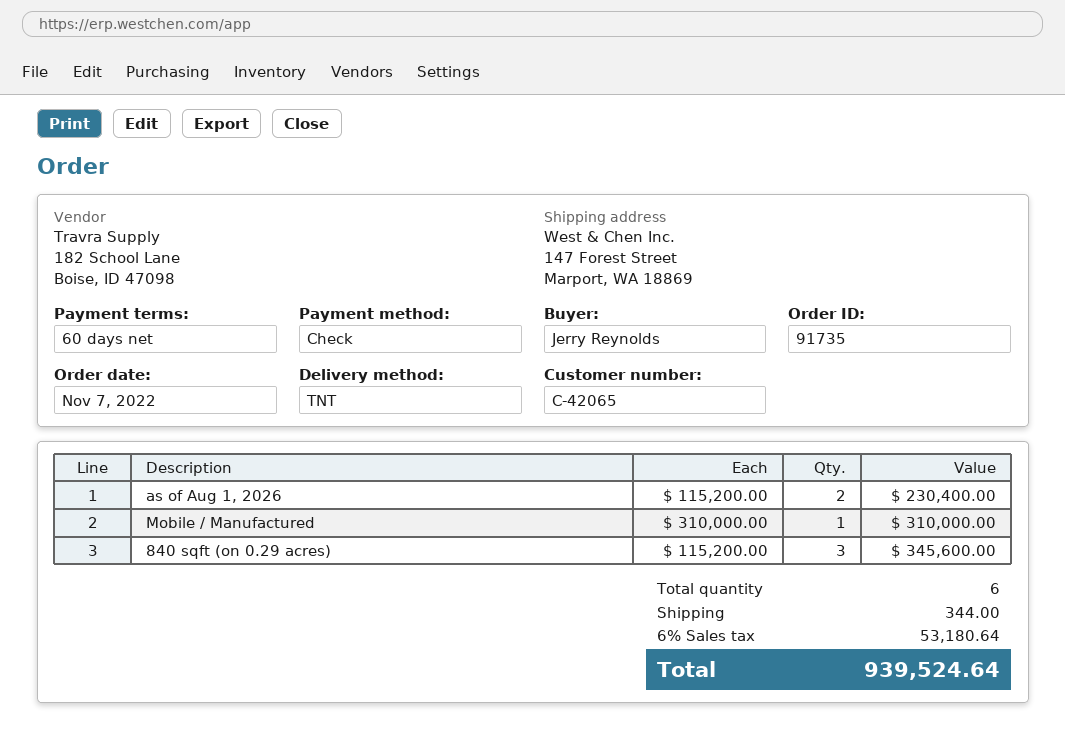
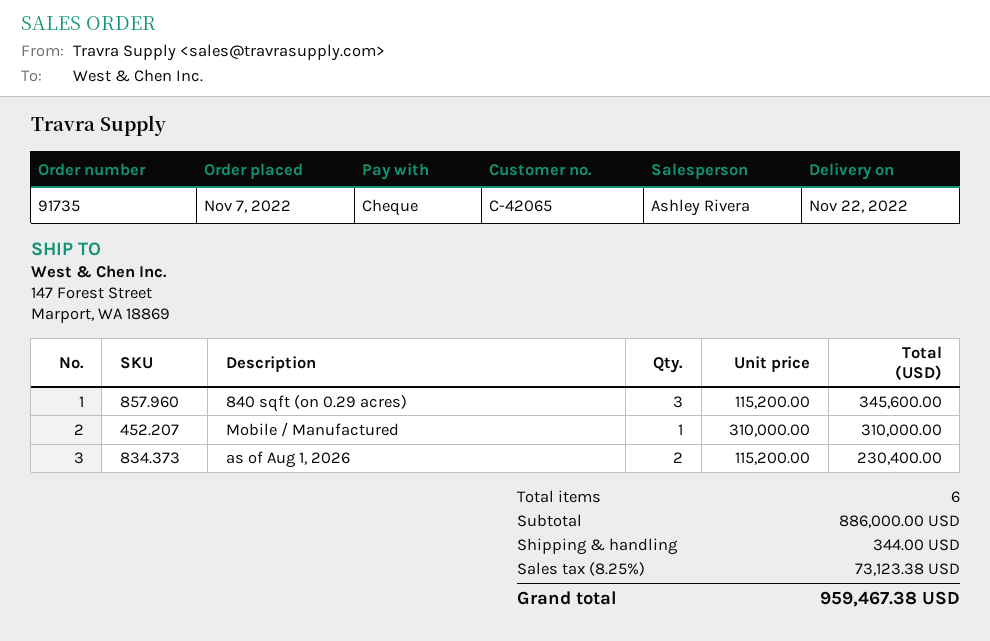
tax: 6% = 53180.64 -> 8.25% = 73123.38
total: 939524.64 -> 959467.38

